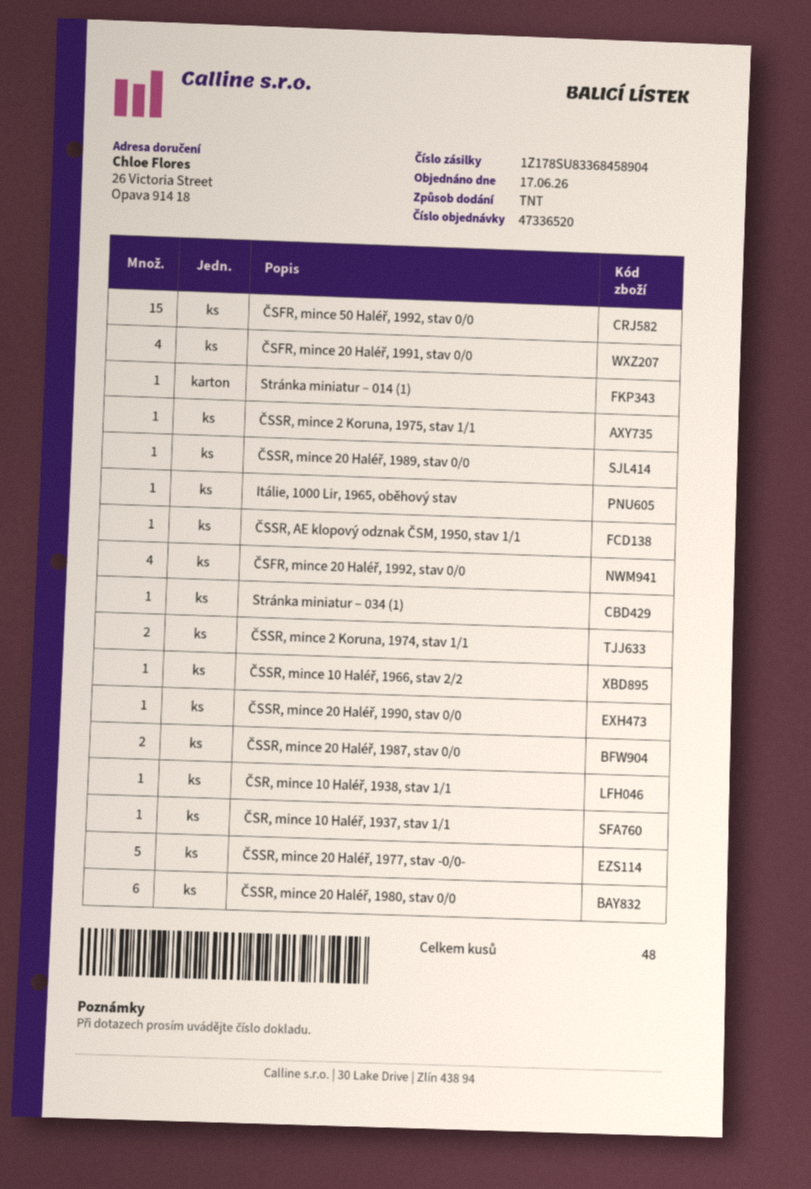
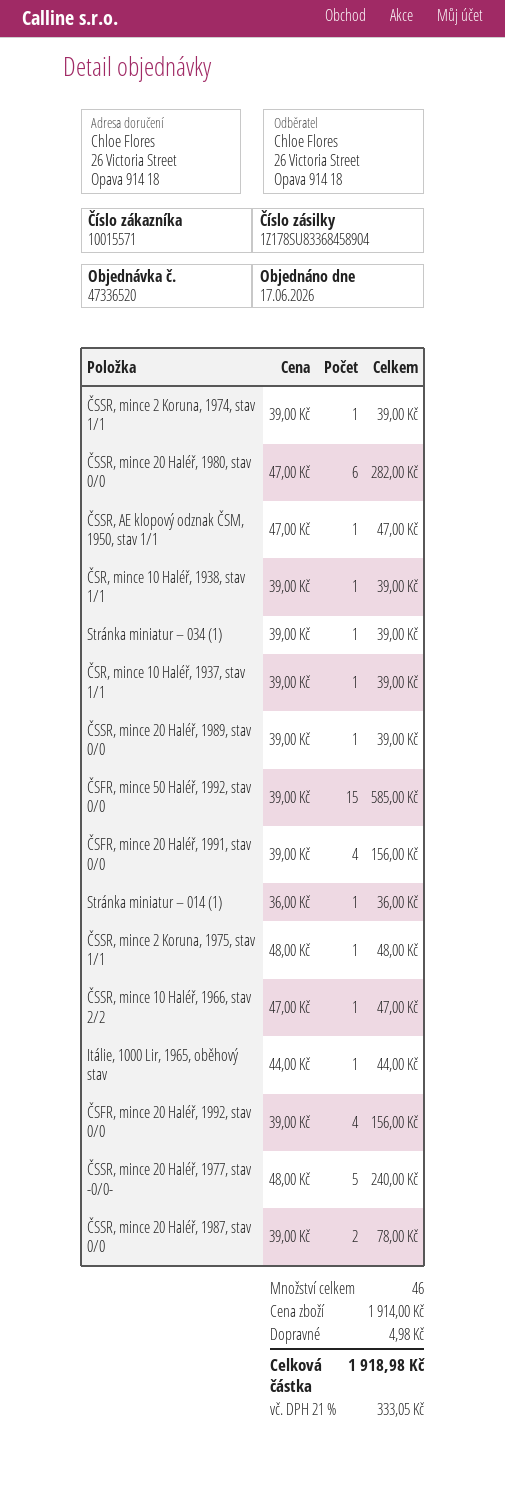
ČSSR, mince 2 Koruna, 1974, stav 1/1: 2 -> 1
ČSSR, mince 20 Haléř, 1990, stav 0/0: 1 -> none
total quantity: 48 -> 46

